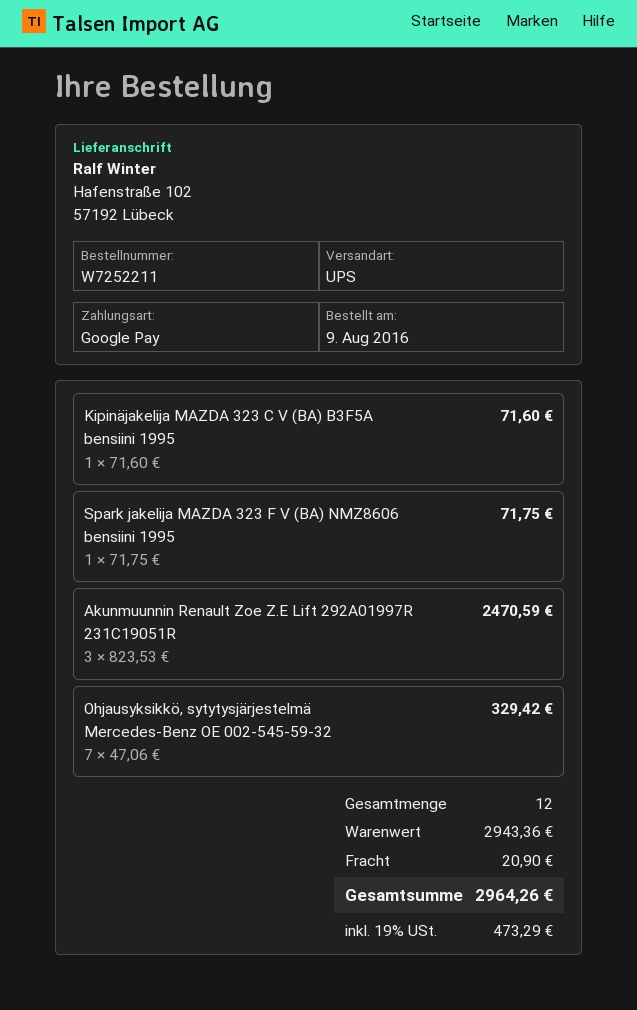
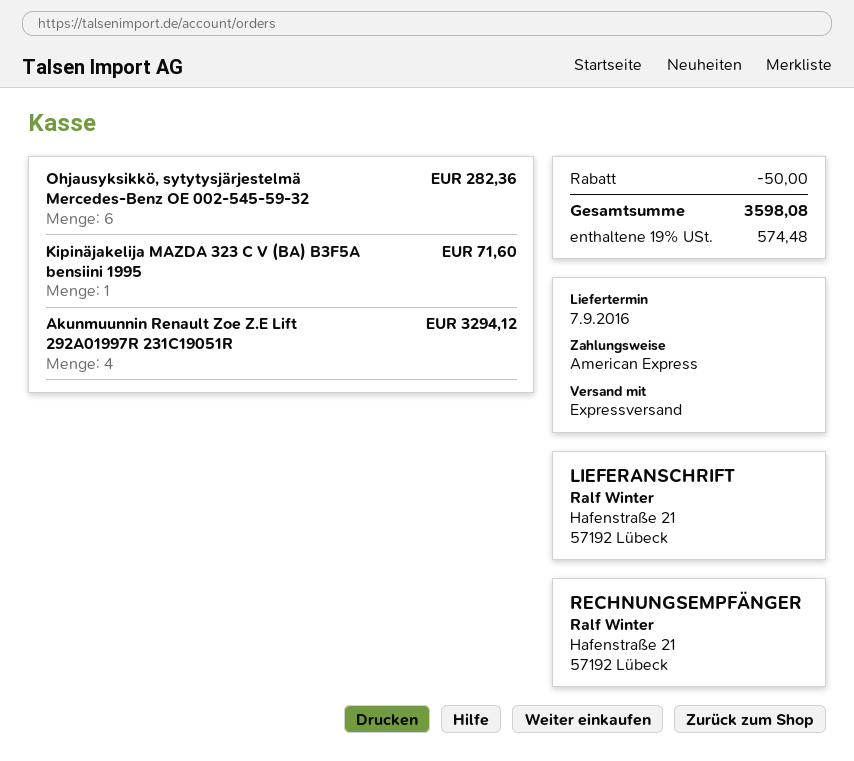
payment method: Google Pay -> American Express
shipping method: UPS -> express
ship to: Hafenstraße 102, 57192 Lübeck -> Hafenstraße 21, 57192 Lübeck
Spark jakelija MAZDA 323 F V (BA) NMZ8606 bensiini 1995: 1 for 71.75 -> none
Akunmuunnin Renault Zoe Z.E Lift 292A01997R 231C19051R: 3 for 2470.59 -> 4 for 3294.12
Ohjausyksikkö, sytytysjärjestelmä Mercedes-Benz OE 002-545-59-32: 7 for 329.42 -> 6 for 282.36
discount: none -> 50.00
shipping: 20.90 -> none
tax: 19% = 473.29 -> 19% = 574.48
total: 2964.26 -> 3598.08

